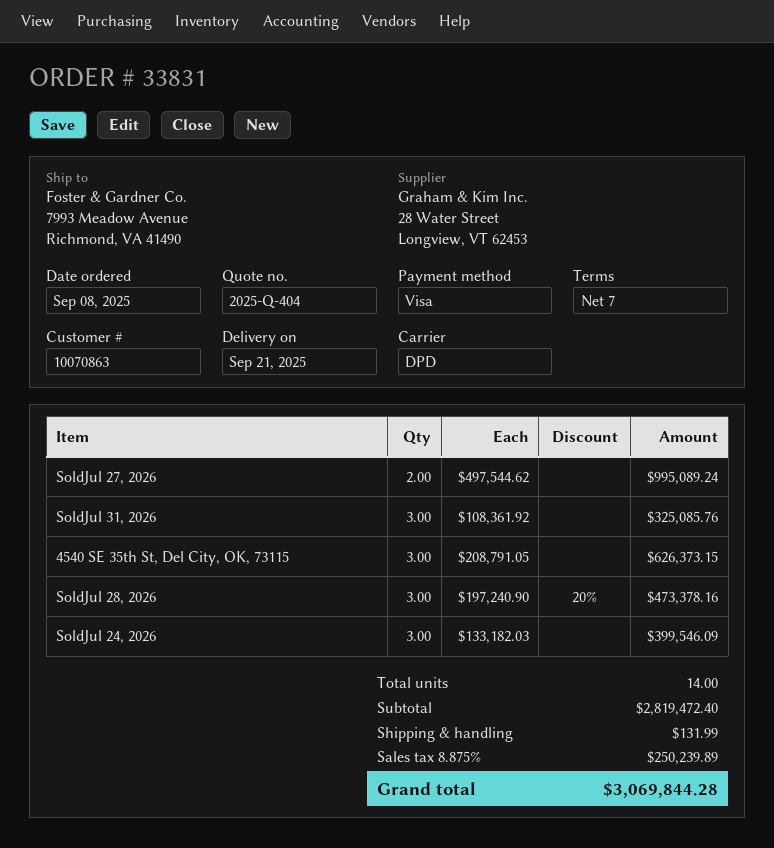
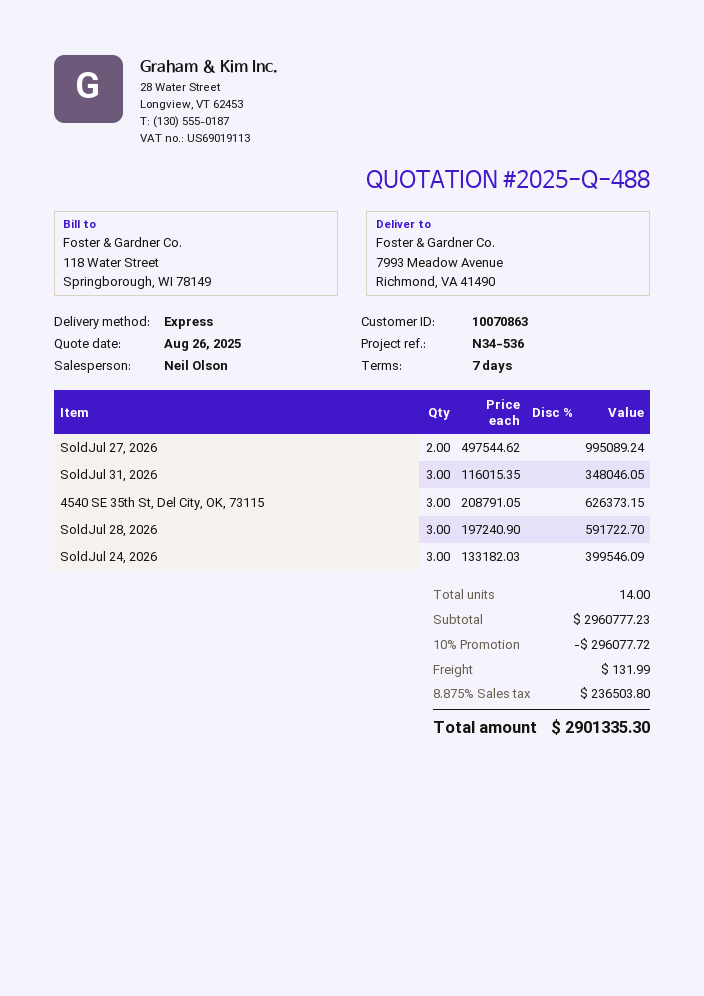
quote number: 2025-Q-404 -> 2025-Q-488
shipping method: DPD -> express
SoldJul 31, 2026: 3 x 108361.92 = 325085.76 -> 3 x 116015.35 = 348046.05
SoldJul 28, 2026: 3 x 197240.90 - 20% = 473378.16 -> 3 x 197240.90 = 591722.70
subtotal: 2819472.40 -> 2960777.23
discount: none -> 10% = 296077.72
tax: 8.875% = 250239.89 -> 8.875% = 236503.80
total: 3069844.28 -> 2901335.30

